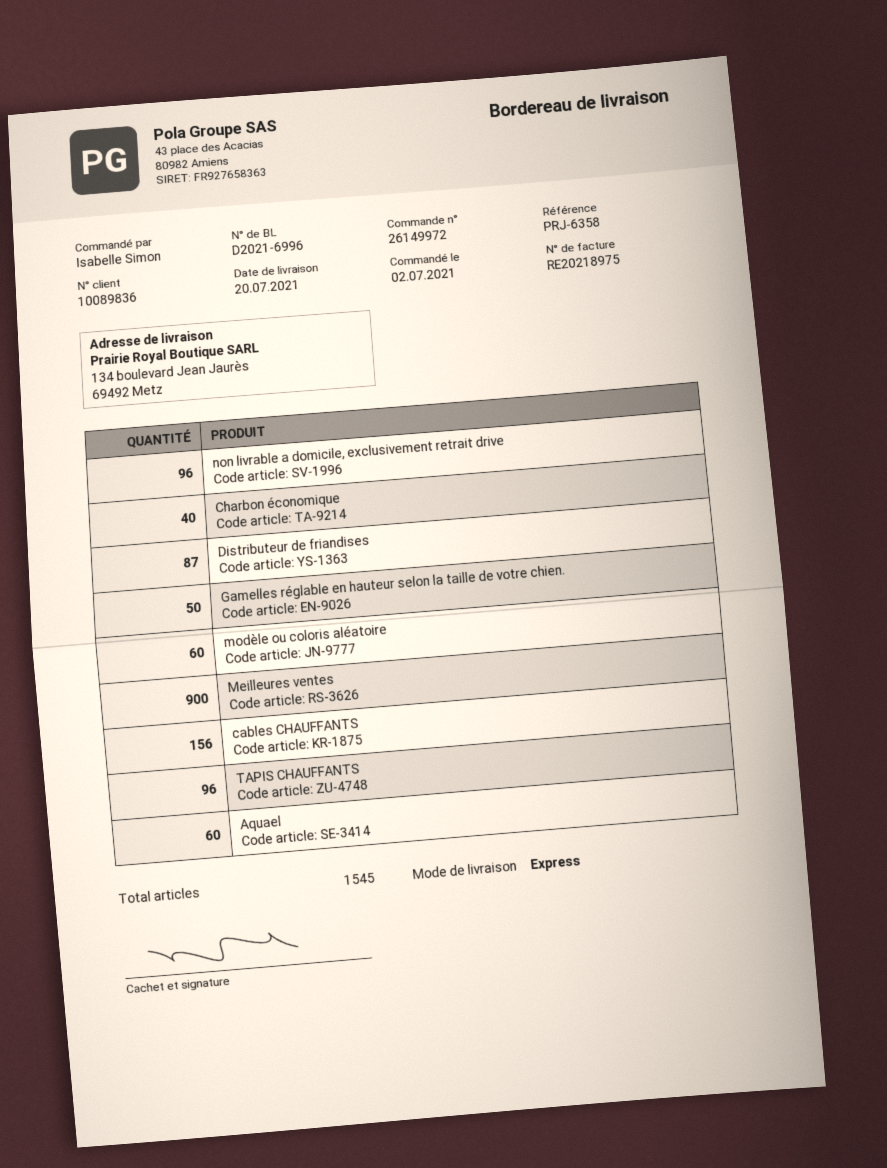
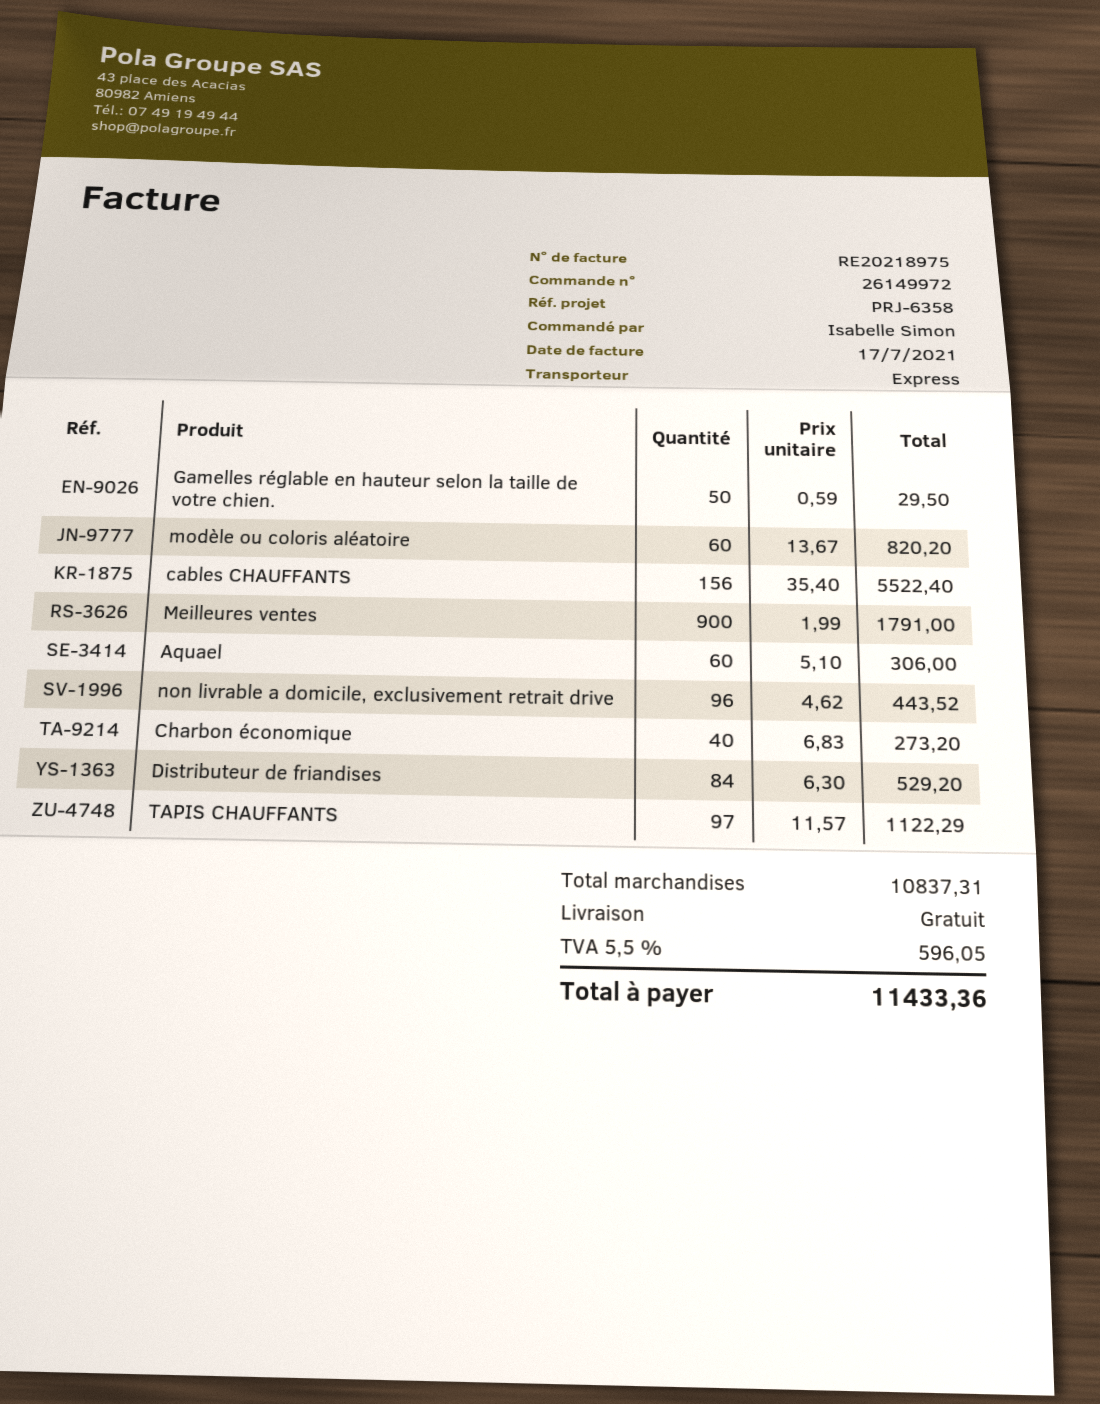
Distributeur de friandises: 87 -> 84
TAPIS CHAUFFANTS: 96 -> 97

